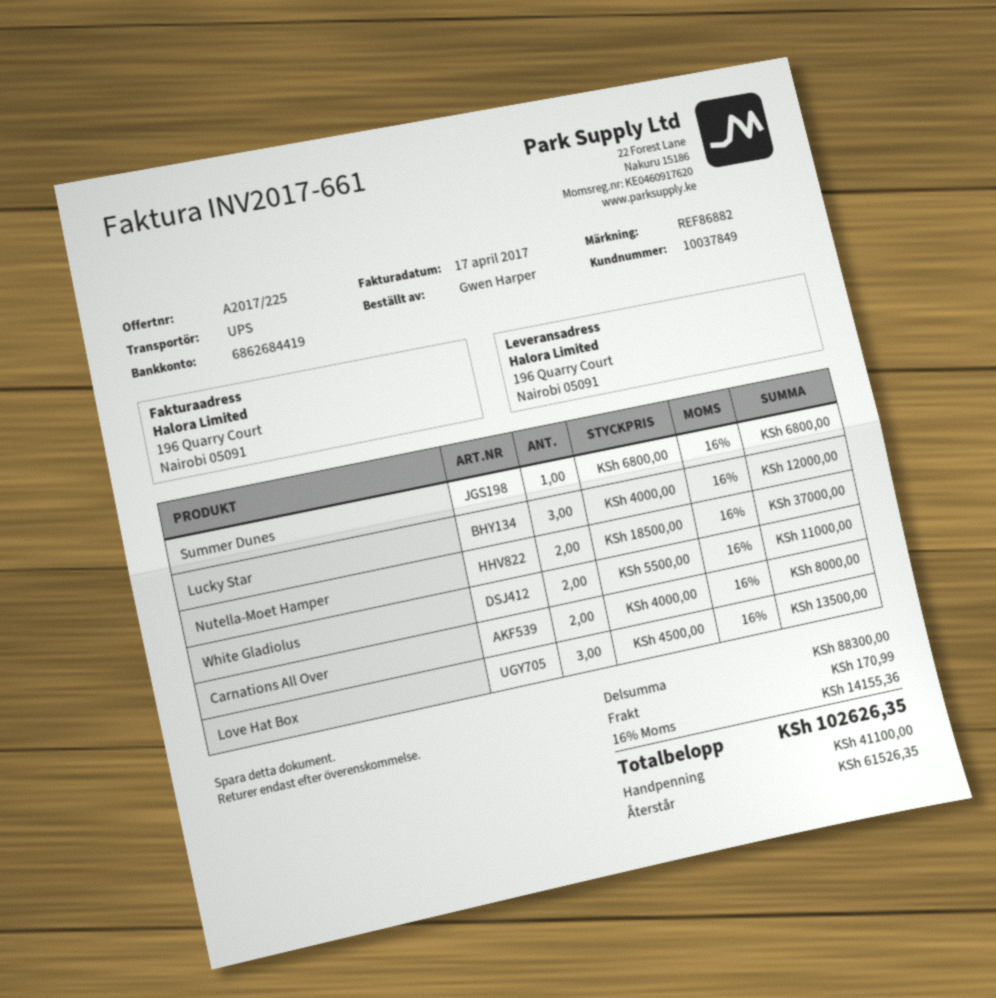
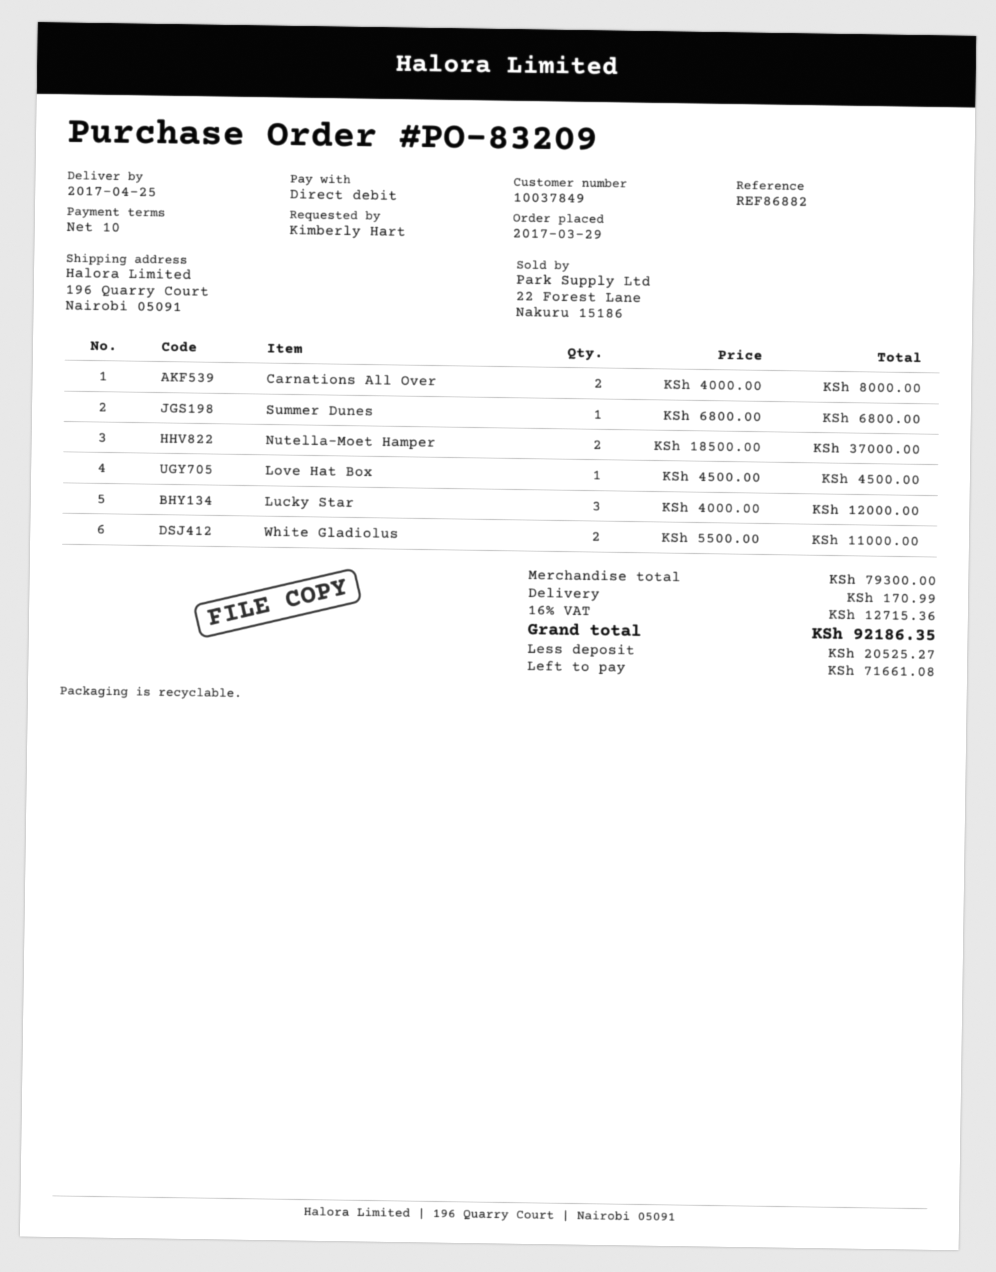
ordered by: Gwen Harper -> Kimberly Hart
Love Hat Box: 3 x 4500.00 = 13500.00 -> 1 x 4500.00 = 4500.00
subtotal: 88300.00 -> 79300.00
tax: 16% = 14155.36 -> 16% = 12715.36
total: 102626.35 -> 92186.35
deposit: 41100.00 -> 20525.27
balance: 61526.35 -> 71661.08

